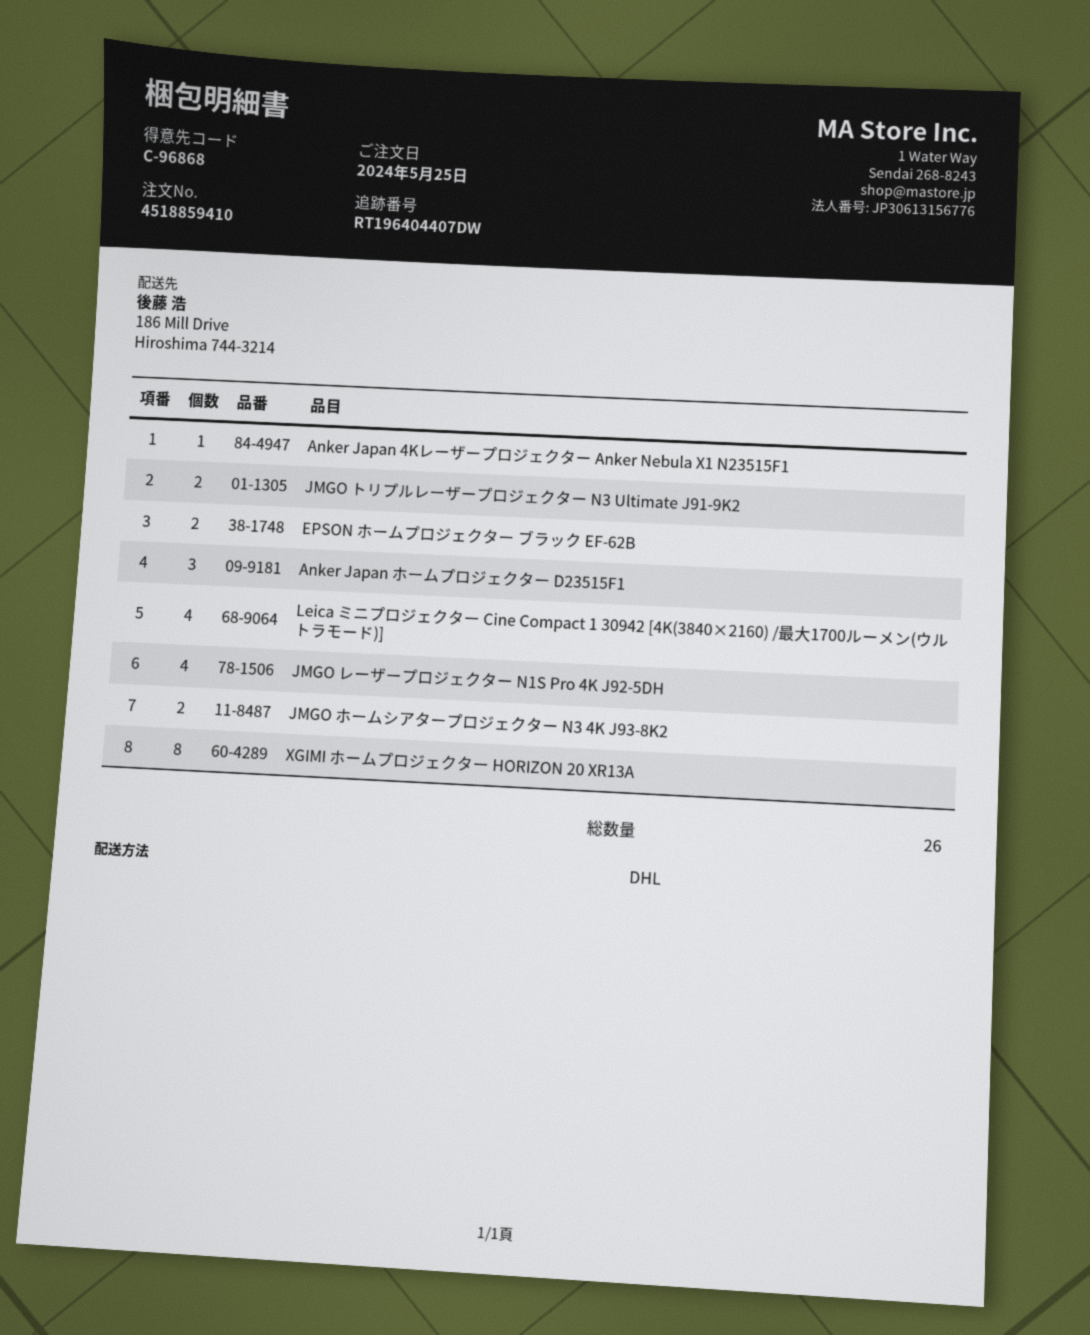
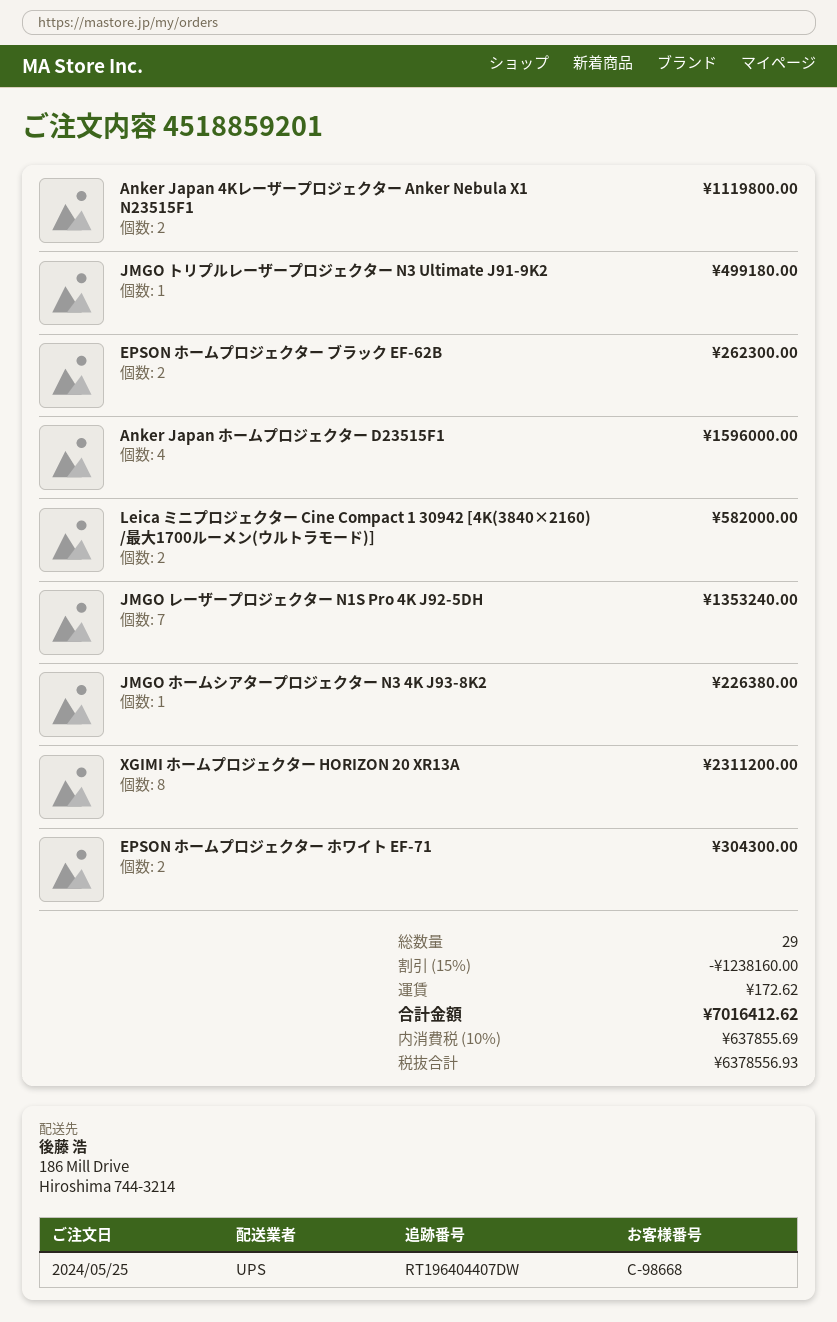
order number: 4518859410 -> 4518859201
customer number: C-96868 -> C-98668
shipping method: DHL -> UPS
Anker Japan 4Kレーザープロジェクター Anker Nebula X1 N23515F1: 1 -> 2
JMGO トリプルレーザープロジェクター N3 Ultimate J91-9K2: 2 -> 1
Anker Japan ホームプロジェクター D23515F1: 3 -> 4
Leica ミニプロジェクター Cine Compact 1 30942 [4K(3840×2160) /最大1700ルーメン(ウルトラモード)]: 4 -> 2
JMGO レーザープロジェクター N1S Pro 4K J92-5DH: 4 -> 7
JMGO ホームシアタープロジェクター N3 4K J93-8K2: 2 -> 1
EPSON ホームプロジェクター ホワイト EF-71: none -> 2
total quantity: 26 -> 29

